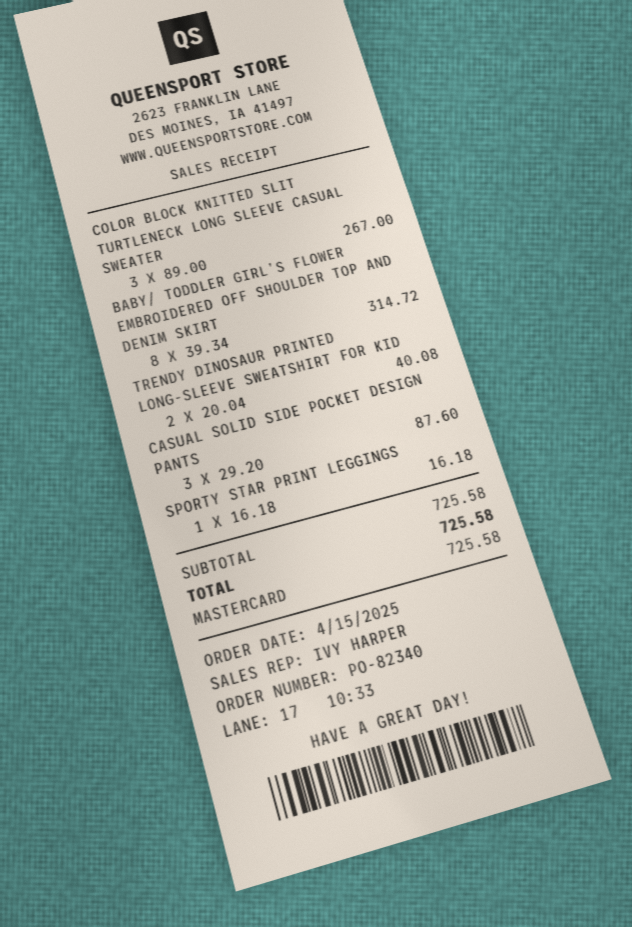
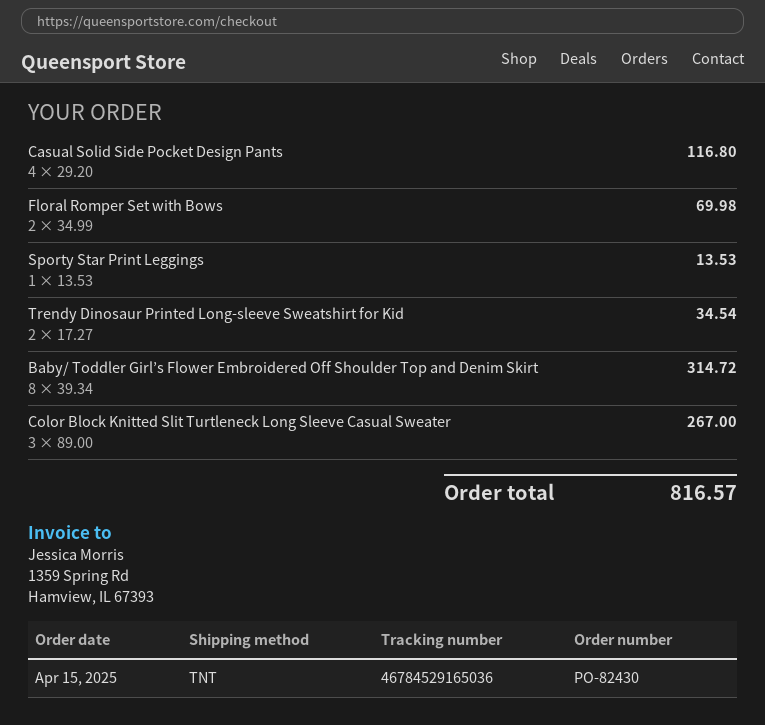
order number: PO-82340 -> PO-82430
TRENDY DINOSAUR PRINTED LONG-SLEEVE SWEATSHIRT FOR KID: 2 x 20.04 = 40.08 -> 2 x 17.27 = 34.54
CASUAL SOLID SIDE POCKET DESIGN PANTS: 3 x 29.20 = 87.60 -> 4 x 29.20 = 116.80
SPORTY STAR PRINT LEGGINGS: 1 x 16.18 = 16.18 -> 1 x 13.53 = 13.53
Floral Romper Set with Bows: none -> 2 x 34.99 = 69.98
total: 725.58 -> 816.57

